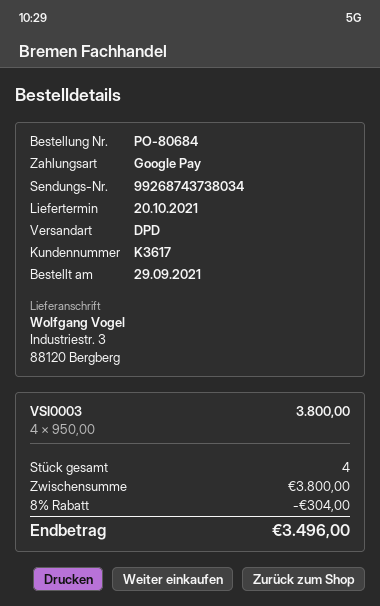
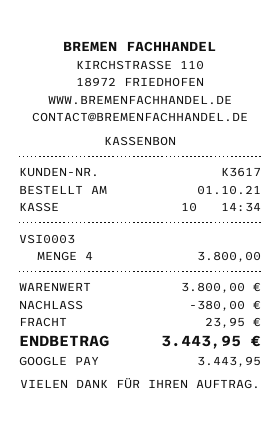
order date: 2021-09-29 -> 2021-10-01
discount: 304.00 -> 380.00
shipping: none -> 23.95
total: 3496.00 -> 3443.95

